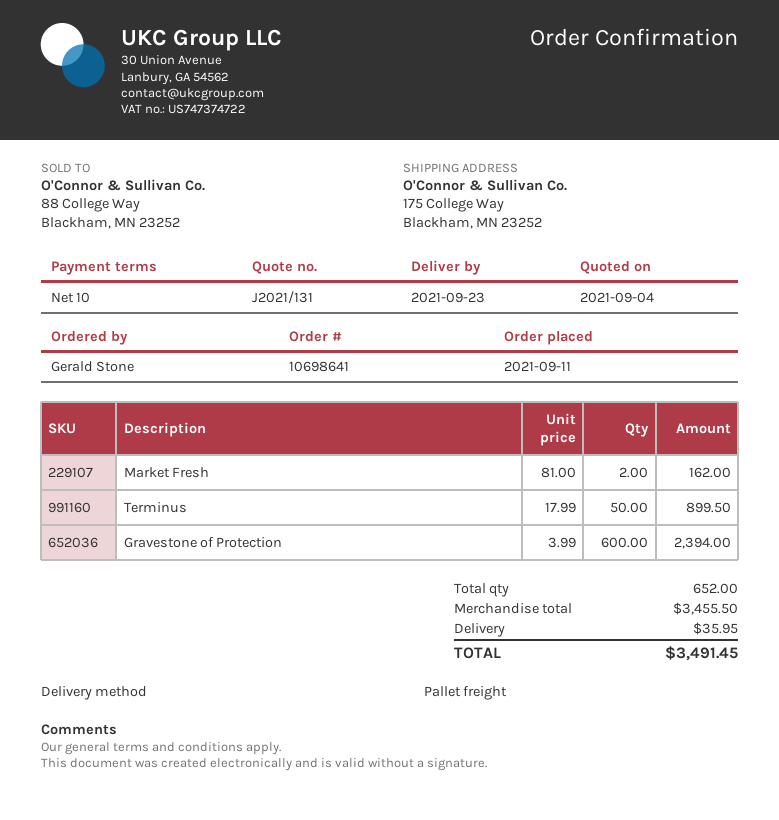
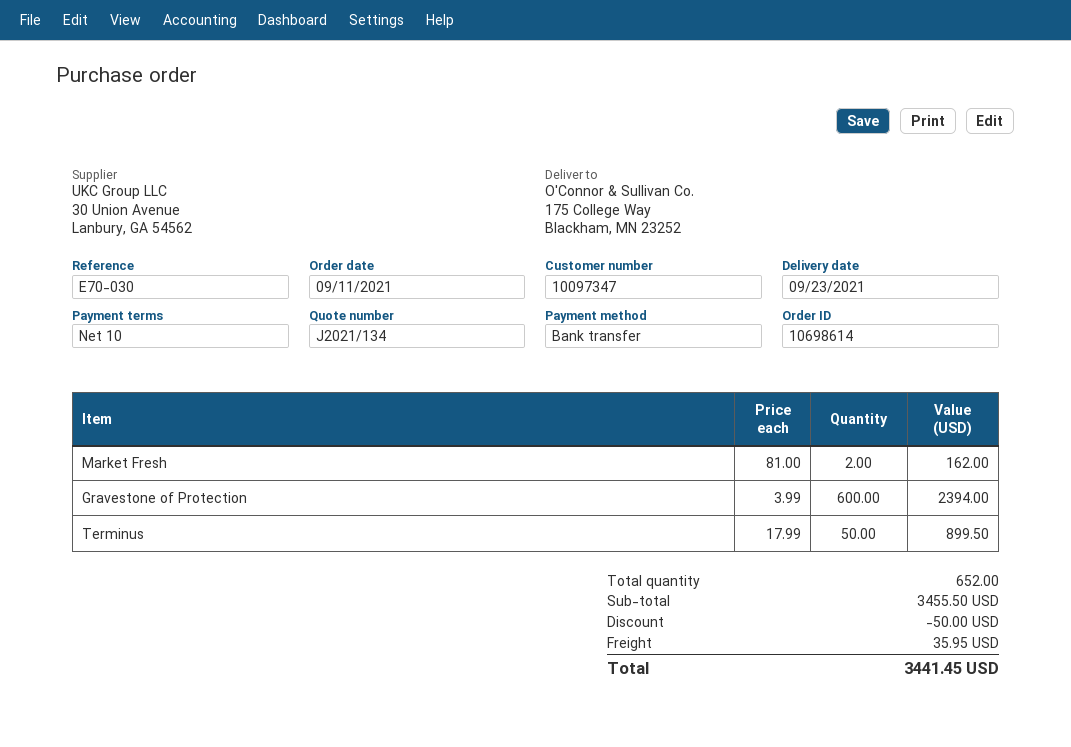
quote number: J2021/131 -> J2021/134
order number: 10698641 -> 10698614
discount: none -> 50.00
total: 3491.45 -> 3441.45

